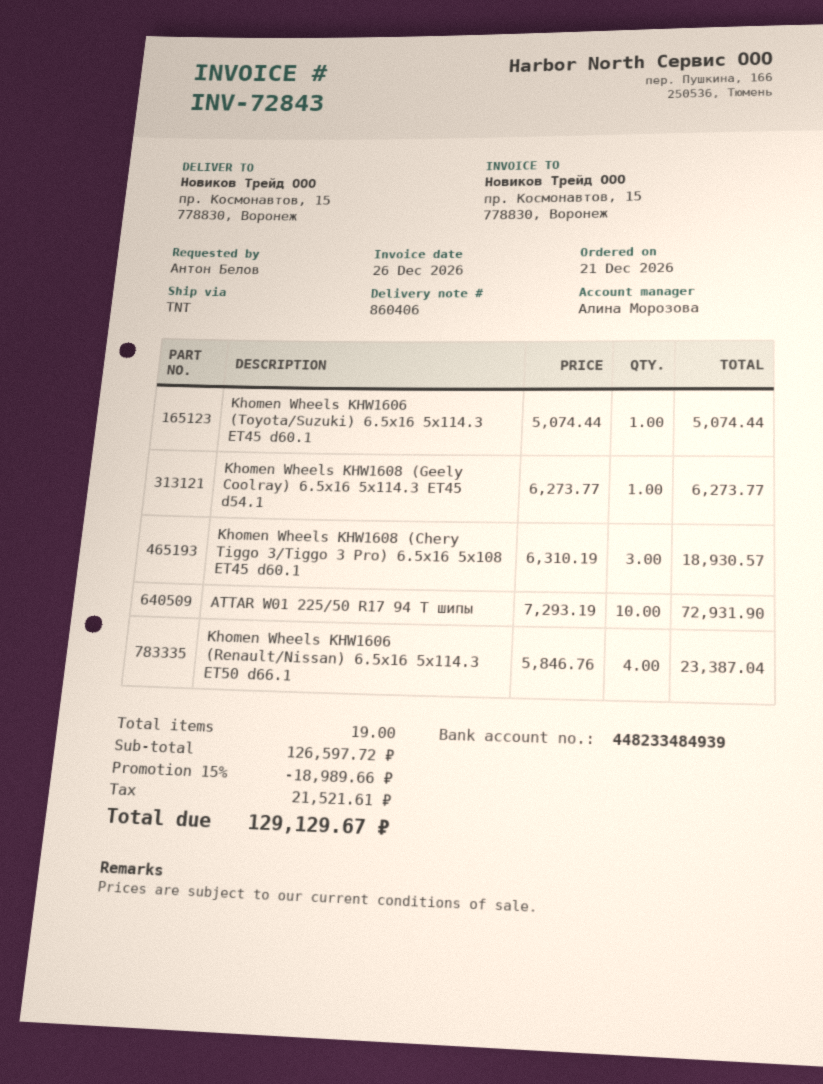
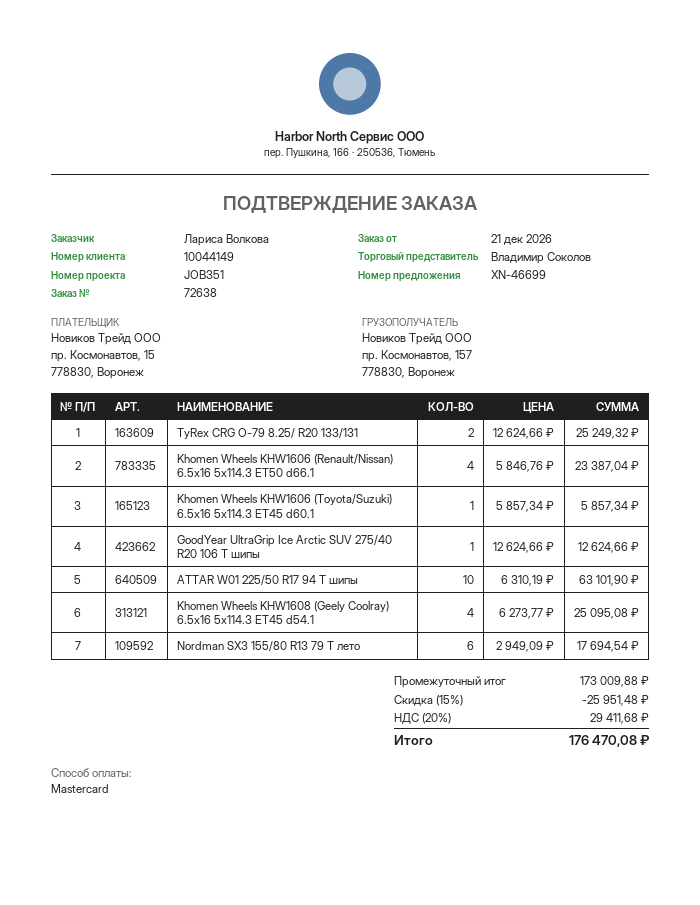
ordered by: Антон Белов -> Лариса Волкова
sales rep: Алина Морозова -> Владимир Соколов
ship to: пр. Космонавтов, 15, 778830, Воронеж -> пр. Космонавтов, 157, 778830, Воронеж
Khomen Wheels KHW1606 (Toyota/Suzuki) 6.5x16 5x114.3 ET45 d60.1: 1 x 5074.44 = 5074.44 -> 1 x 5857.34 = 5857.34
Khomen Wheels KHW1608 (Geely Coolray) 6.5x16 5x114.3 ET45 d54.1: 1 x 6273.77 = 6273.77 -> 4 x 6273.77 = 25095.08
Khomen Wheels KHW1608 (Chery Tiggo 3/Tiggo 3 Pro) 6.5x16 5x108 ET45 d60.1: 3 x 6310.19 = 18930.57 -> none
ATTAR W01 225/50 R17 94 T шипы: 10 x 7293.19 = 72931.90 -> 10 x 6310.19 = 63101.90
TyRex CRG O-79 8.25/ R20 133/131: none -> 2 x 12624.66 = 25249.32
GoodYear UltraGrip Ice Arctic SUV 275/40 R20 106 T шипы: none -> 1 x 12624.66 = 12624.66
Nordman SX3 155/80 R13 79 T лето: none -> 6 x 2949.09 = 17694.54
subtotal: 126597.72 -> 173009.88
discount: 15% = 18989.66 -> 15% = 25951.48
tax: 21521.61 -> 29411.68
total: 129129.67 -> 176470.08

